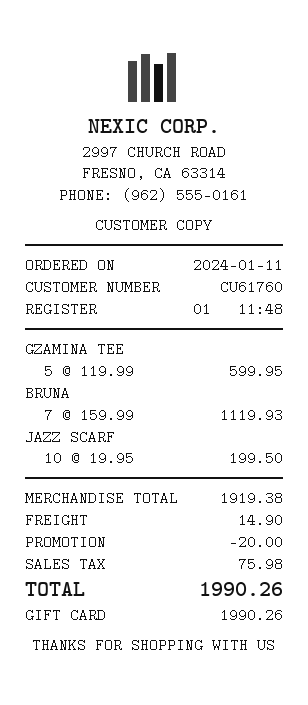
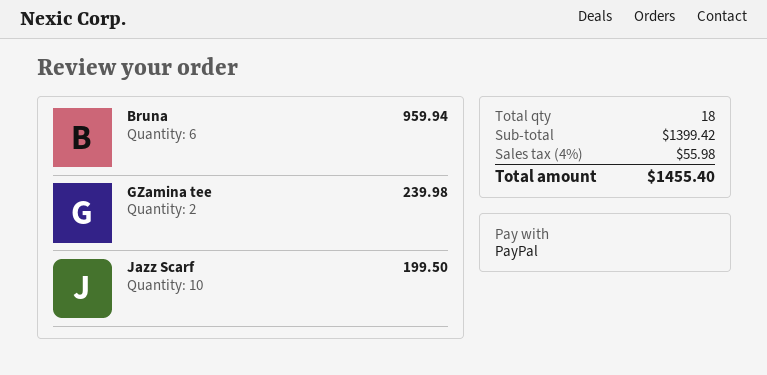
payment method: gift card -> PayPal
GZAMINA TEE: 5 for 599.95 -> 2 for 239.98
BRUNA: 7 for 1119.93 -> 6 for 959.94
subtotal: 1919.38 -> 1399.42
discount: 20.00 -> none
shipping: 14.90 -> none
tax: 75.98 -> 55.98
total: 1990.26 -> 1455.40

